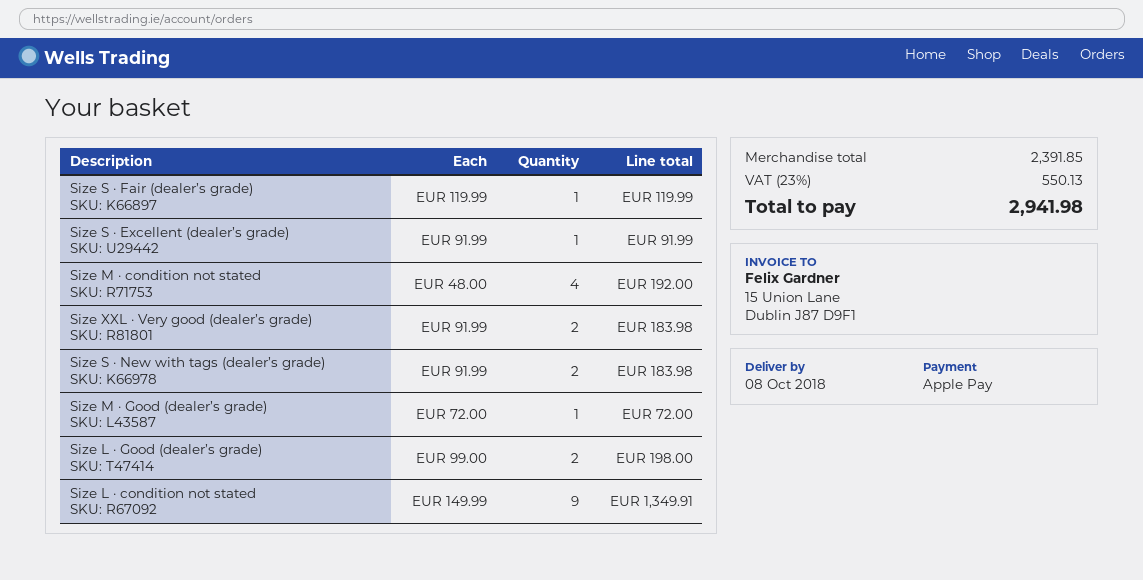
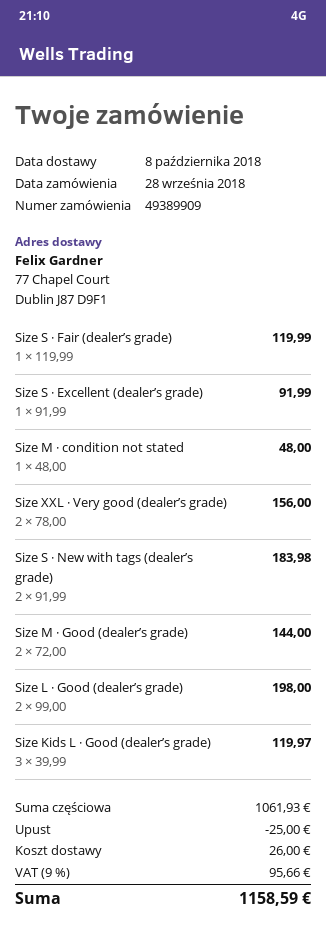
Size M · condition not stated: 4 x 48.00 = 192.00 -> 1 x 48.00 = 48.00
Size XXL · Very good (dealer’s grade): 2 x 91.99 = 183.98 -> 2 x 78.00 = 156.00
Size M · Good (dealer’s grade): 1 x 72.00 = 72.00 -> 2 x 72.00 = 144.00
Size L · condition not stated: 9 x 149.99 = 1349.91 -> none
Size Kids L · Good (dealer’s grade): none -> 3 x 39.99 = 119.97
subtotal: 2391.85 -> 1061.93
discount: none -> 25.00
shipping: none -> 26.00
tax: 23% = 550.13 -> 9% = 95.66
total: 2941.98 -> 1158.59

